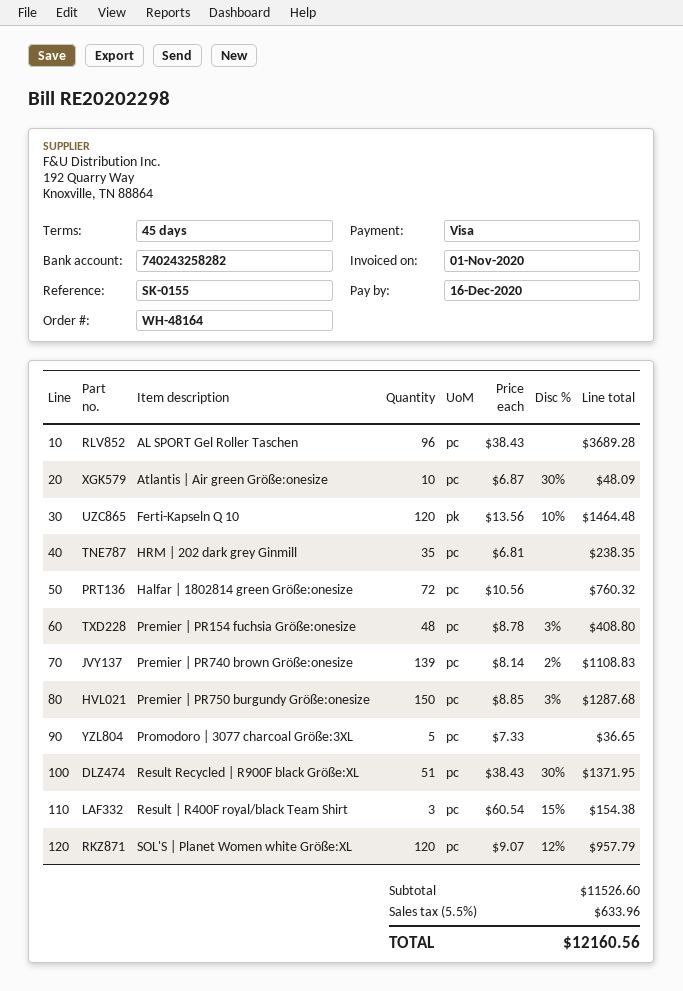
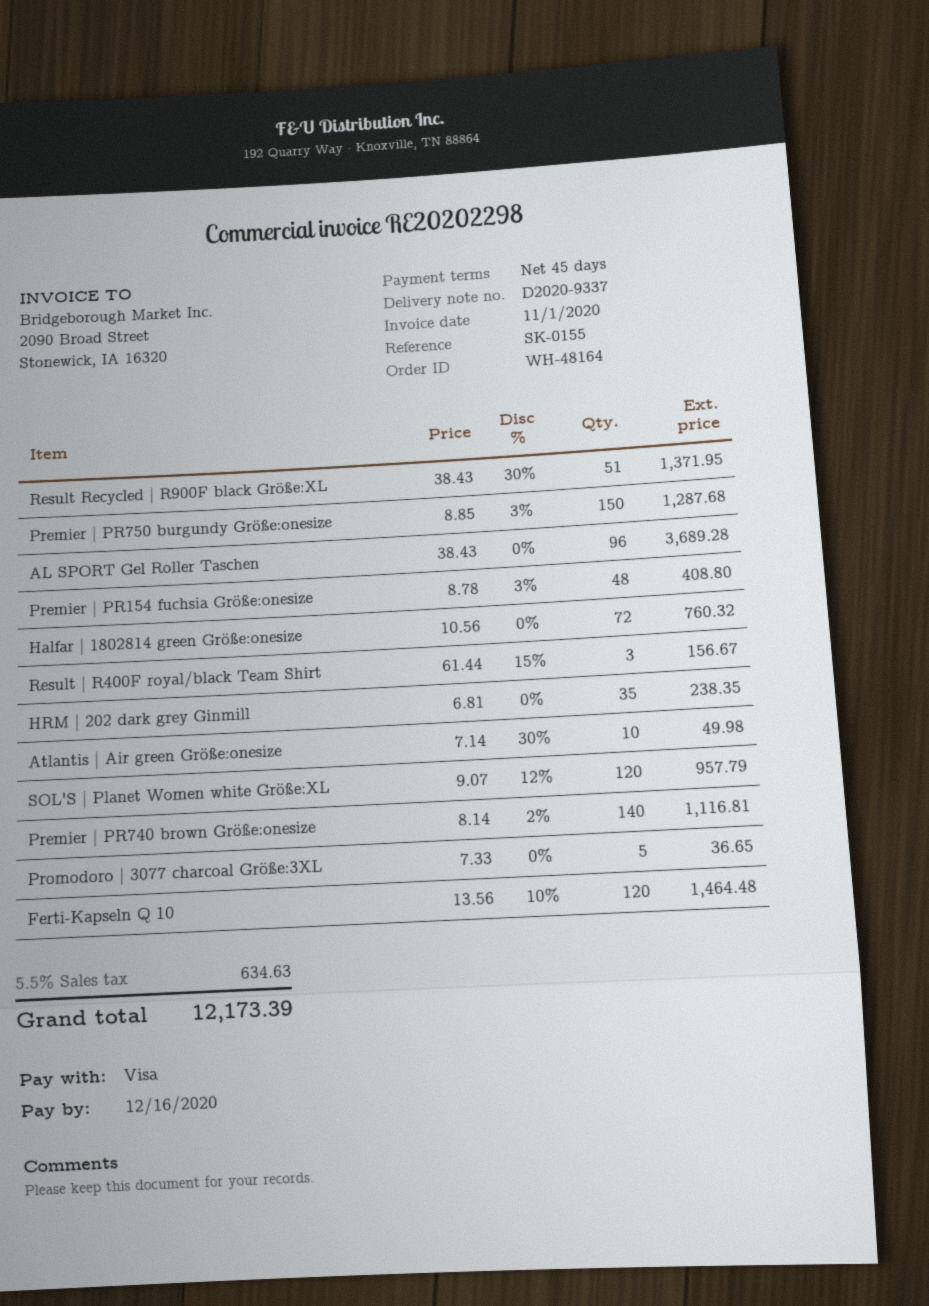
Atlantis | Air green Größe:onesize: 10 x 6.87 - 30% = 48.09 -> 10 x 7.14 - 30% = 49.98
Premier | PR740 brown Größe:onesize: 139 x 8.14 - 2% = 1108.83 -> 140 x 8.14 - 2% = 1116.81
Result | R400F royal/black Team Shirt: 3 x 60.54 - 15% = 154.38 -> 3 x 61.44 - 15% = 156.67
tax: 5.5% = 633.96 -> 5.5% = 634.63
total: 12160.56 -> 12173.39

